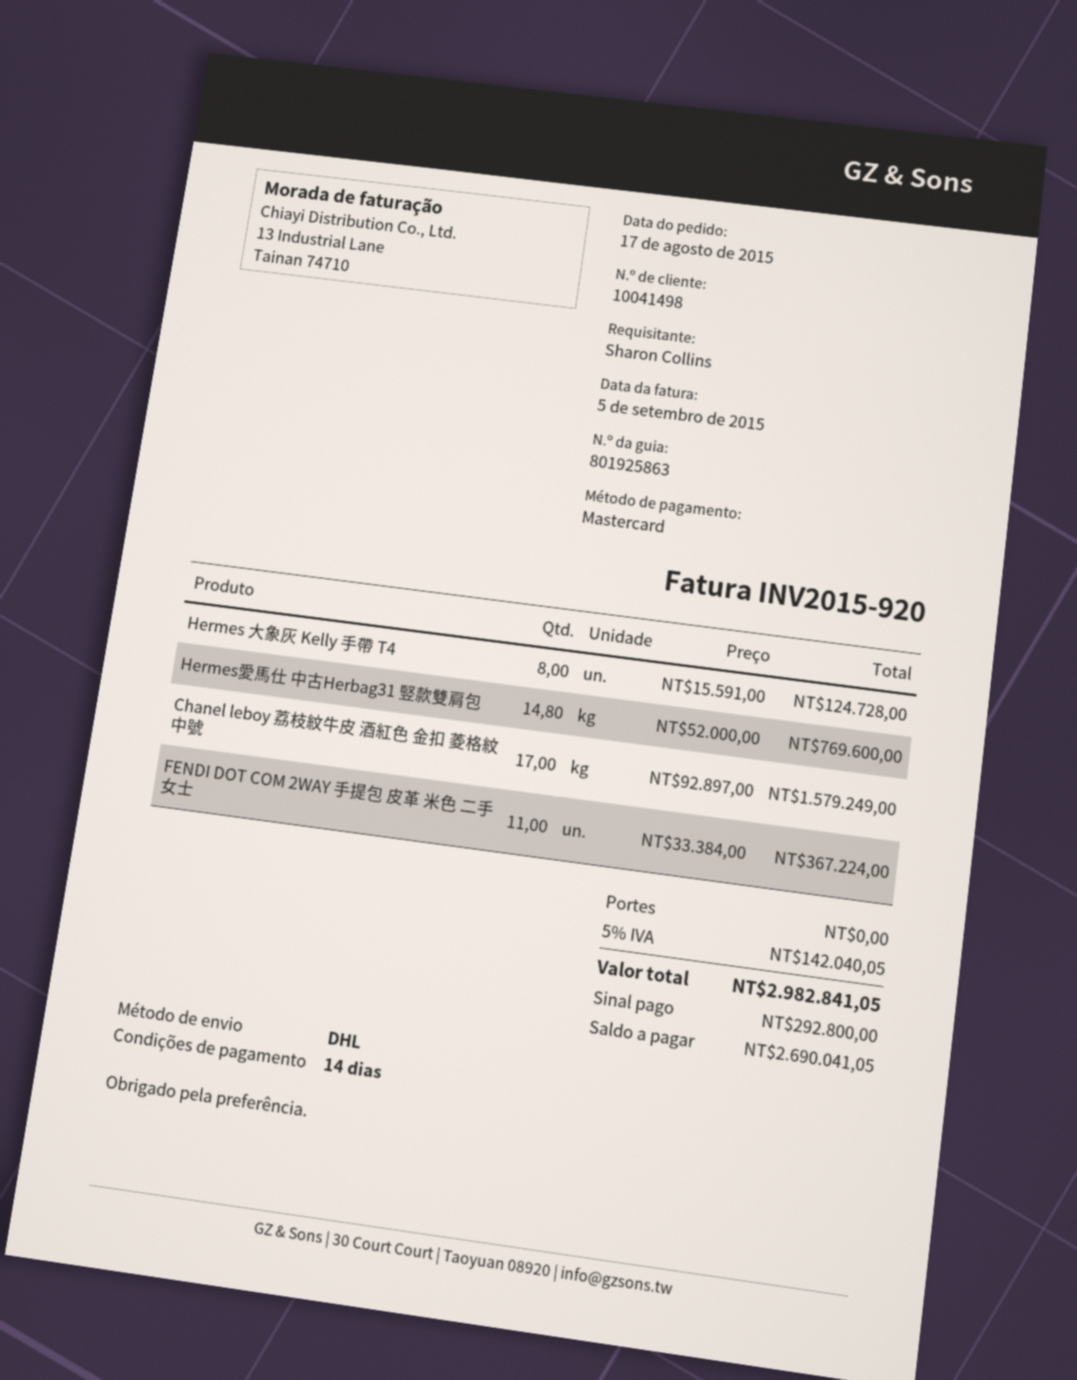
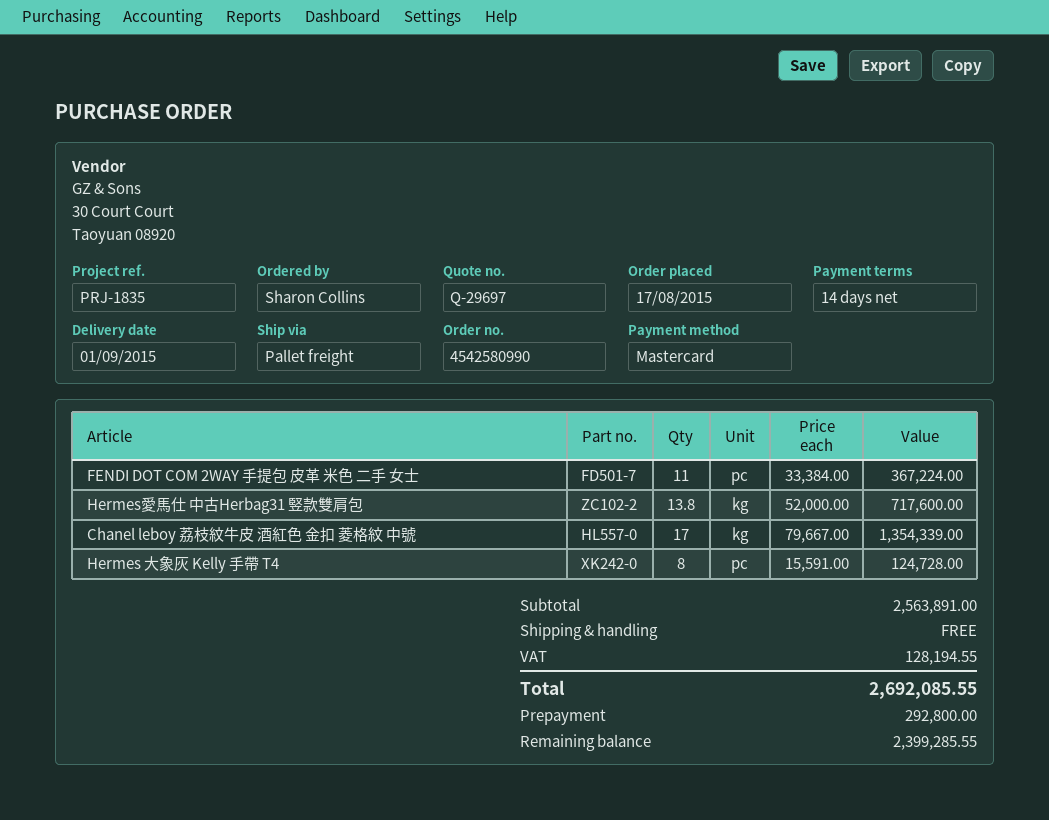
shipping method: DHL -> pallet freight
Hermes愛馬仕 中古Herbag31 竪款雙肩包: 14.8 x 52000.00 = 769600.00 -> 13.8 x 52000.00 = 717600.00
Chanel leboy 荔枝紋牛皮 酒紅色 金扣 菱格紋 中號: 17 x 92897.00 = 1579249.00 -> 17 x 79667.00 = 1354339.00
tax: 142040.05 -> 128194.55
total: 2982841.05 -> 2692085.55
balance: 2690041.05 -> 2399285.55

